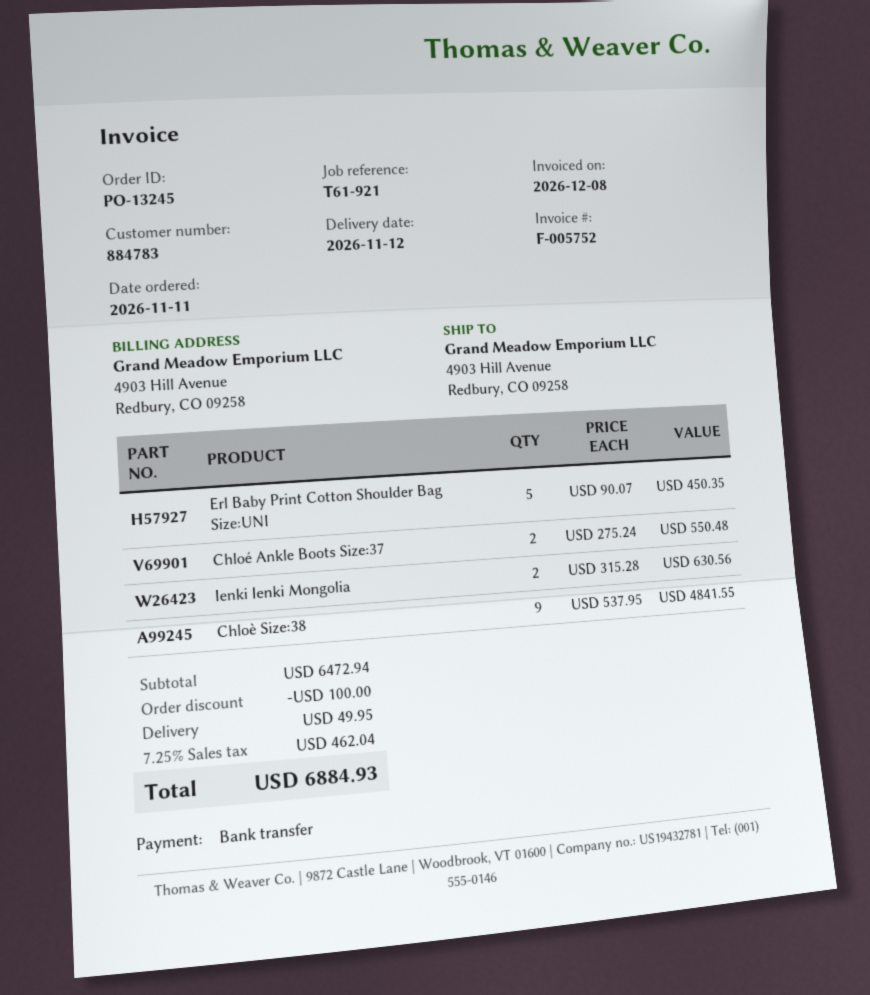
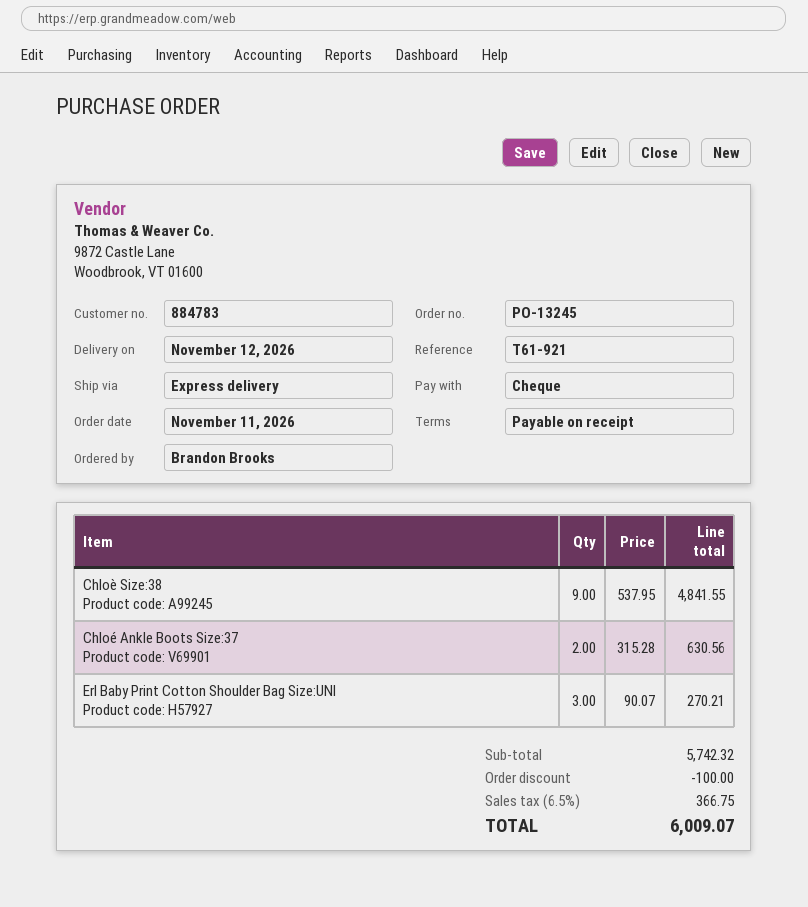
payment method: bank transfer -> cheque
Erl Baby Print Cotton Shoulder Bag Size:UNI: 5 x 90.07 = 450.35 -> 3 x 90.07 = 270.21
Chloé Ankle Boots Size:37: 2 x 275.24 = 550.48 -> 2 x 315.28 = 630.56
Ienki Ienki Mongolia: 2 x 315.28 = 630.56 -> none
subtotal: 6472.94 -> 5742.32
shipping: 49.95 -> none
tax: 7.25% = 462.04 -> 6.5% = 366.75
total: 6884.93 -> 6009.07

